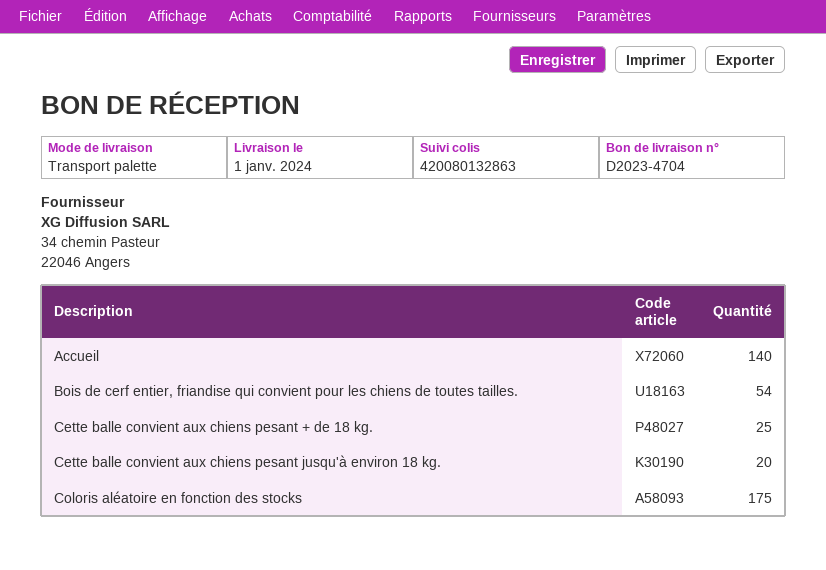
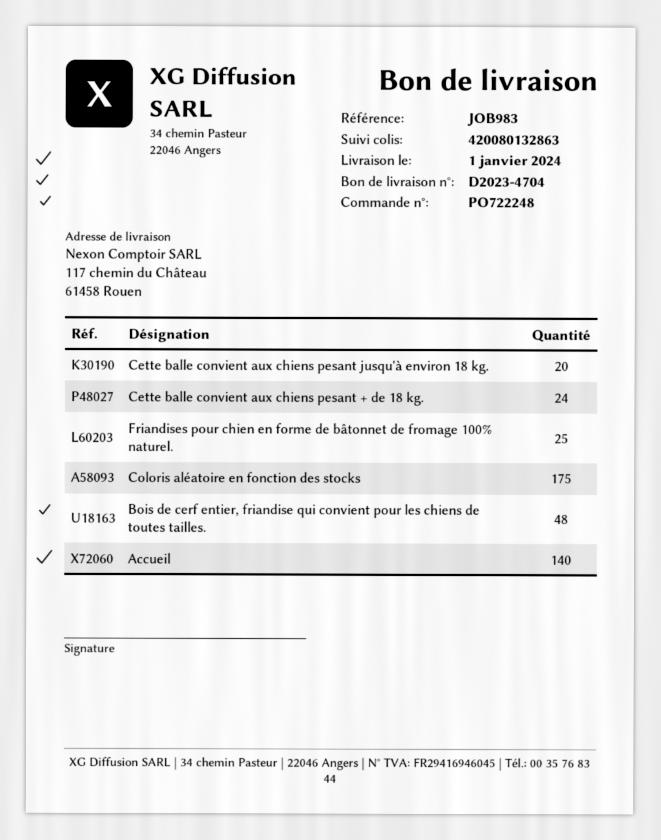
Bois de cerf entier, friandise qui convient pour les chiens de toutes tailles.: 54 -> 48
Cette balle convient aux chiens pesant + de 18 kg.: 25 -> 24
Friandises pour chien en forme de bâtonnet de fromage 100% naturel.: none -> 25

